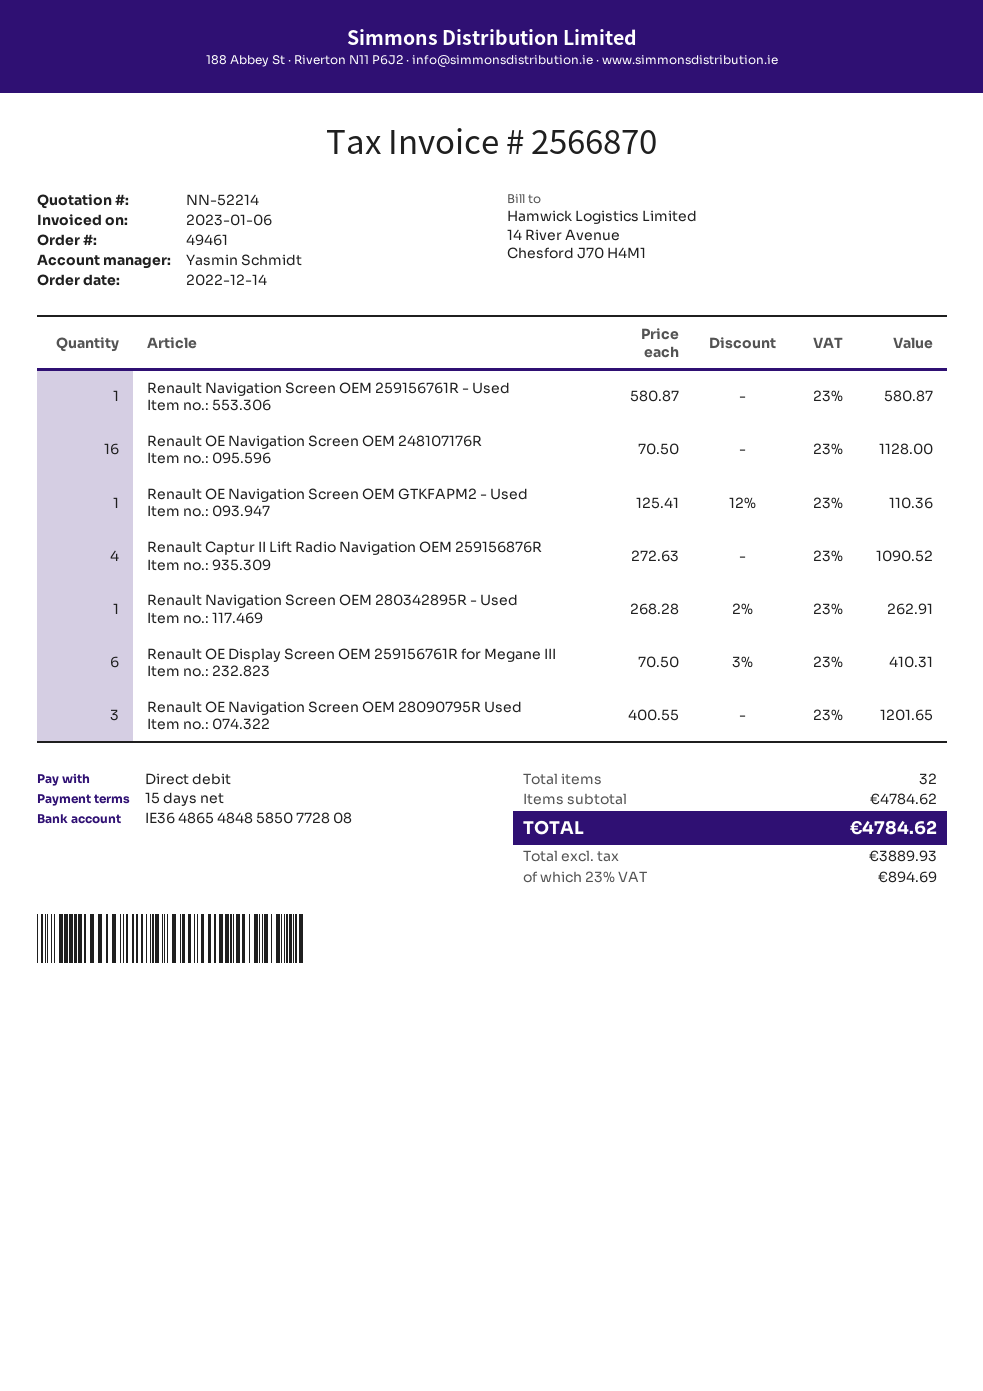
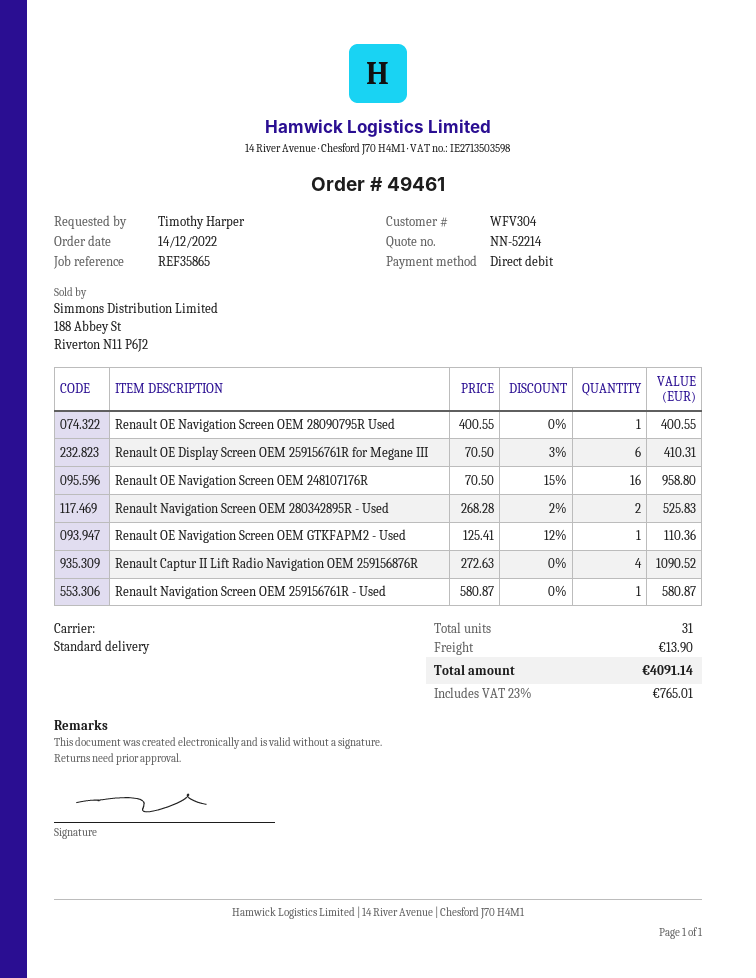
Renault OE Navigation Screen OEM 248107176R: 16 x 70.50 = 1128.00 -> 16 x 70.50 - 15% = 958.80
Renault Navigation Screen OEM 280342895R - Used: 1 x 268.28 - 2% = 262.91 -> 2 x 268.28 - 2% = 525.83
Renault OE Navigation Screen OEM 28090795R Used: 3 x 400.55 = 1201.65 -> 1 x 400.55 = 400.55
total quantity: 32 -> 31
shipping: none -> 13.90
tax: 23% = 894.69 -> 23% = 765.01
total: 4784.62 -> 4091.14

